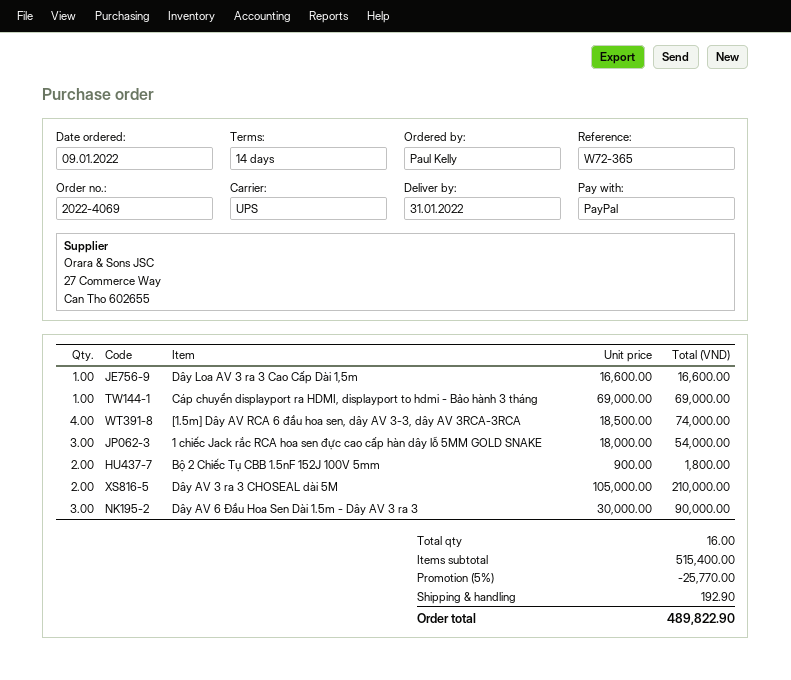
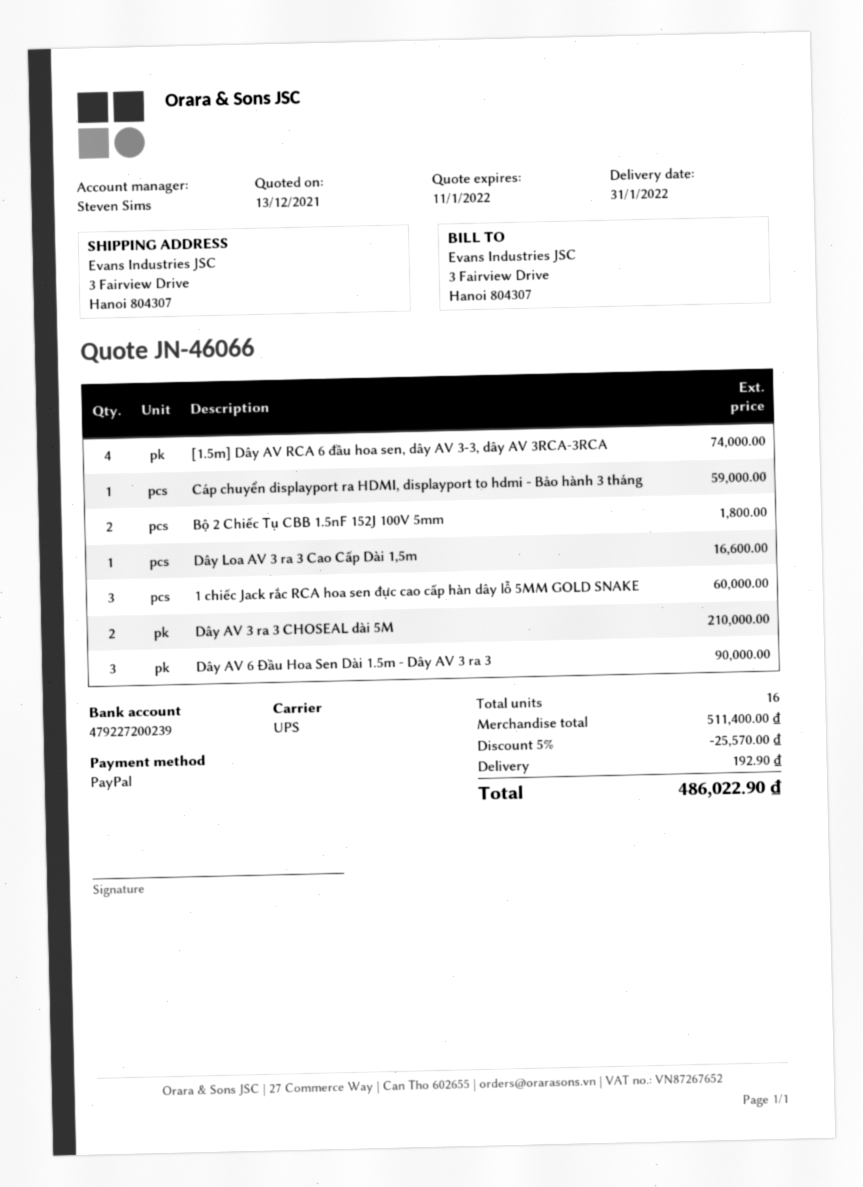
Cáp chuyển displayport ra HDMI, displayport to hdmi - Bảo hành 3 tháng: 1 for 69000.00 -> 1 for 59000.00
1 chiếc Jack rắc RCA hoa sen đực cao cấp hàn dây lỗ 5MM GOLD SNAKE: 3 for 54000.00 -> 3 for 60000.00
subtotal: 515400.00 -> 511400.00
discount: 5% = 25770.00 -> 5% = 25570.00
total: 489822.90 -> 486022.90

